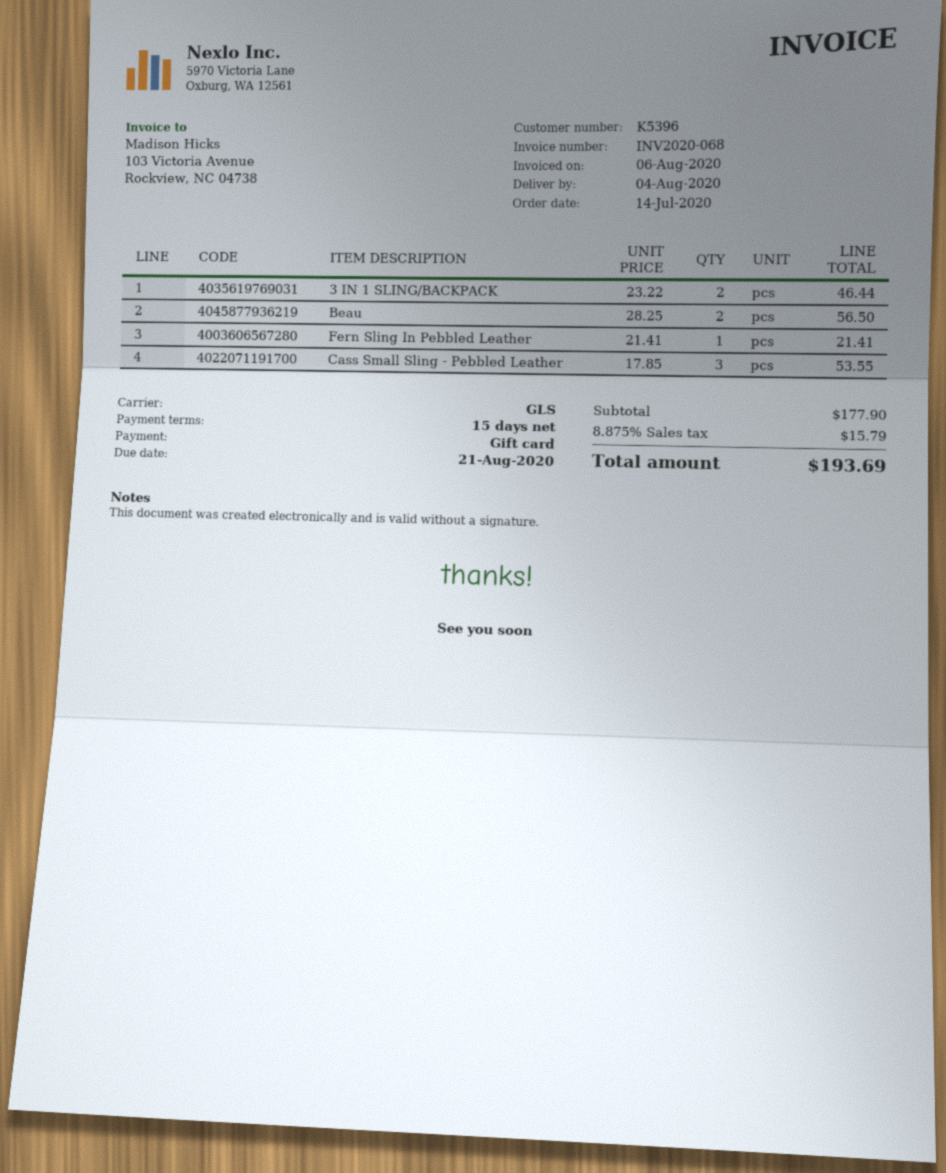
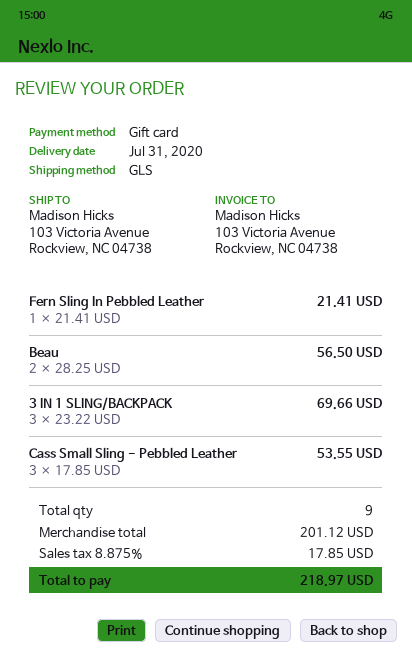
delivery date: 2020-08-04 -> 2020-07-31
3 IN 1 SLING/BACKPACK: 2 x 23.22 = 46.44 -> 3 x 23.22 = 69.66
subtotal: 177.90 -> 201.12
tax: 8.875% = 15.79 -> 8.875% = 17.85
total: 193.69 -> 218.97

